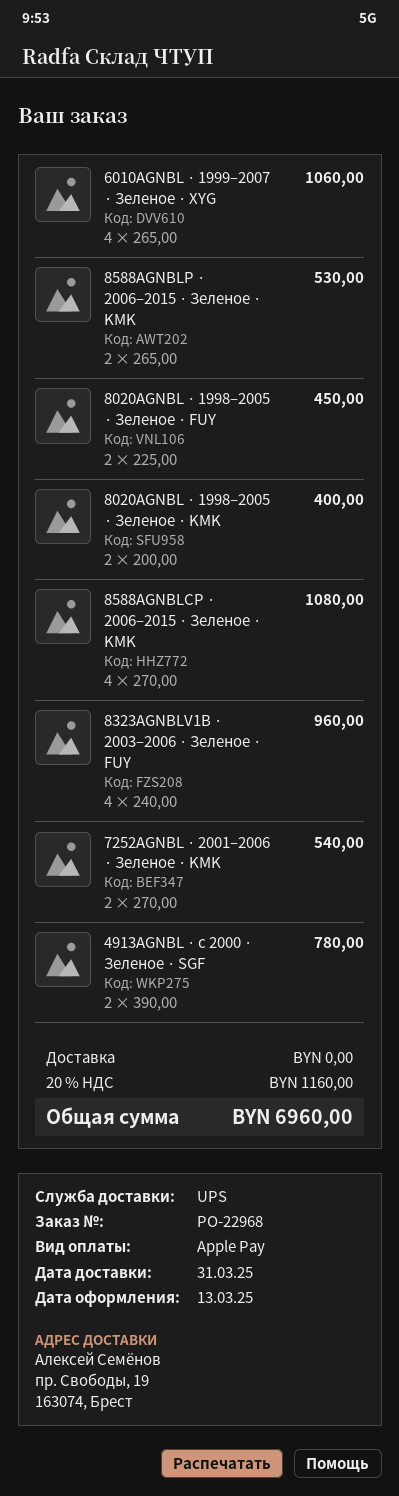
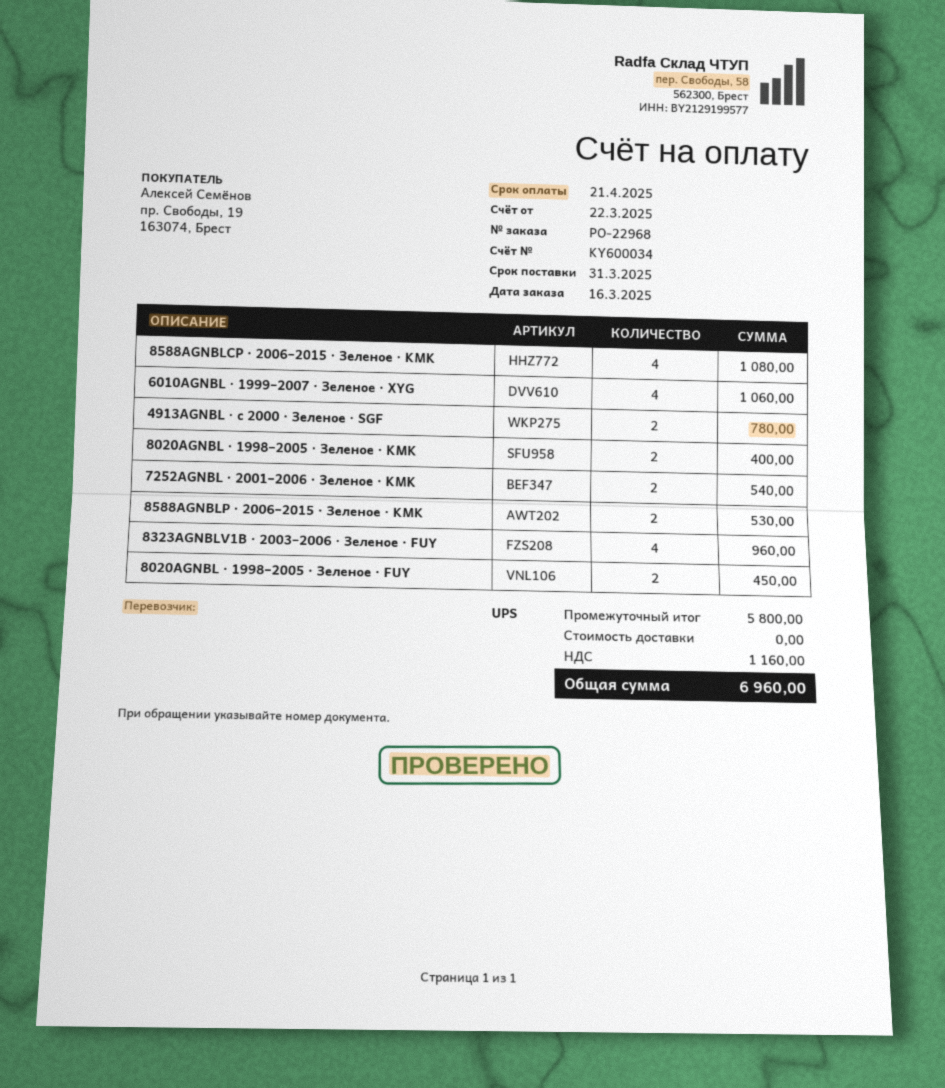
order date: 2025-03-13 -> 2025-03-16

